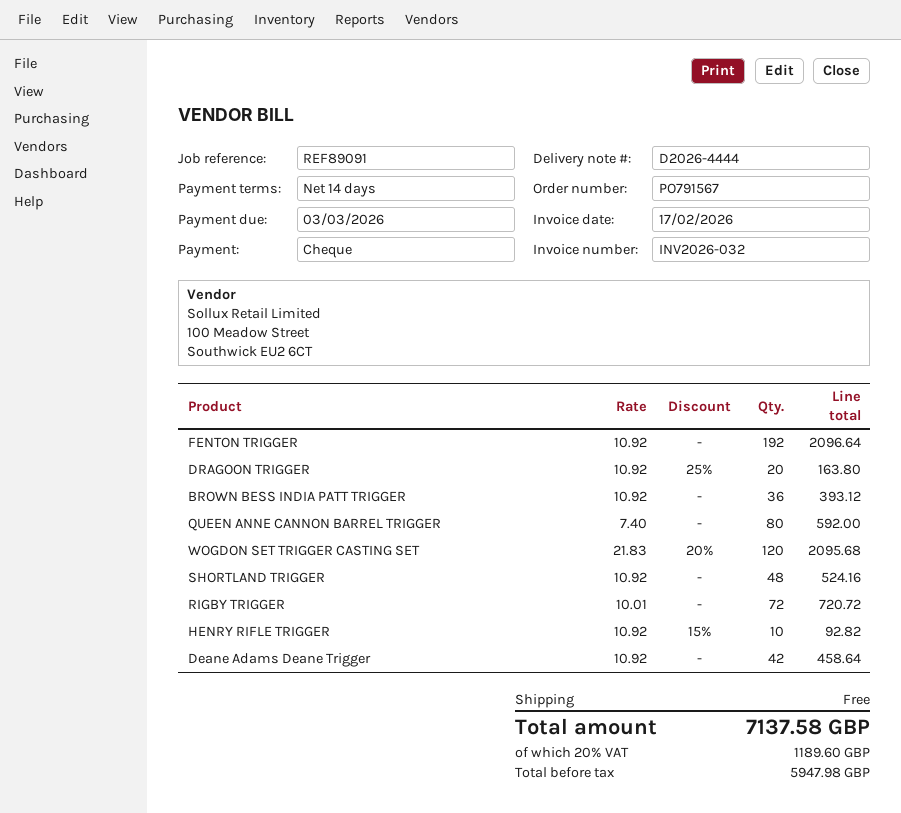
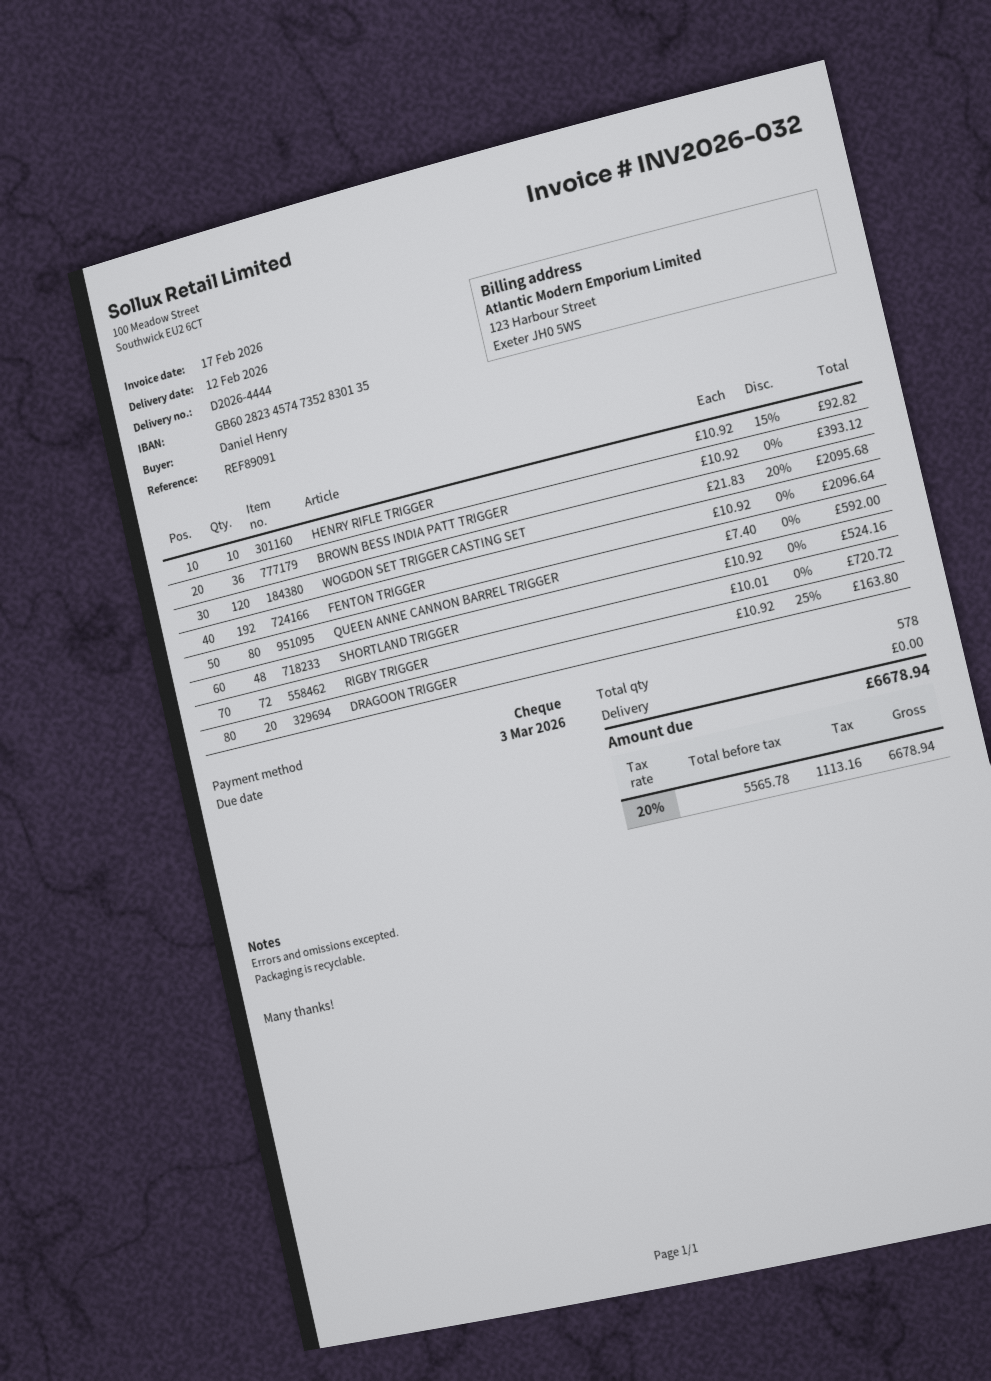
Deane Adams Deane Trigger: 42 x 10.92 = 458.64 -> none
net: 5947.98 -> 5565.78
tax: 20% = 1189.60 -> 20% = 1113.16
total: 7137.58 -> 6678.94

